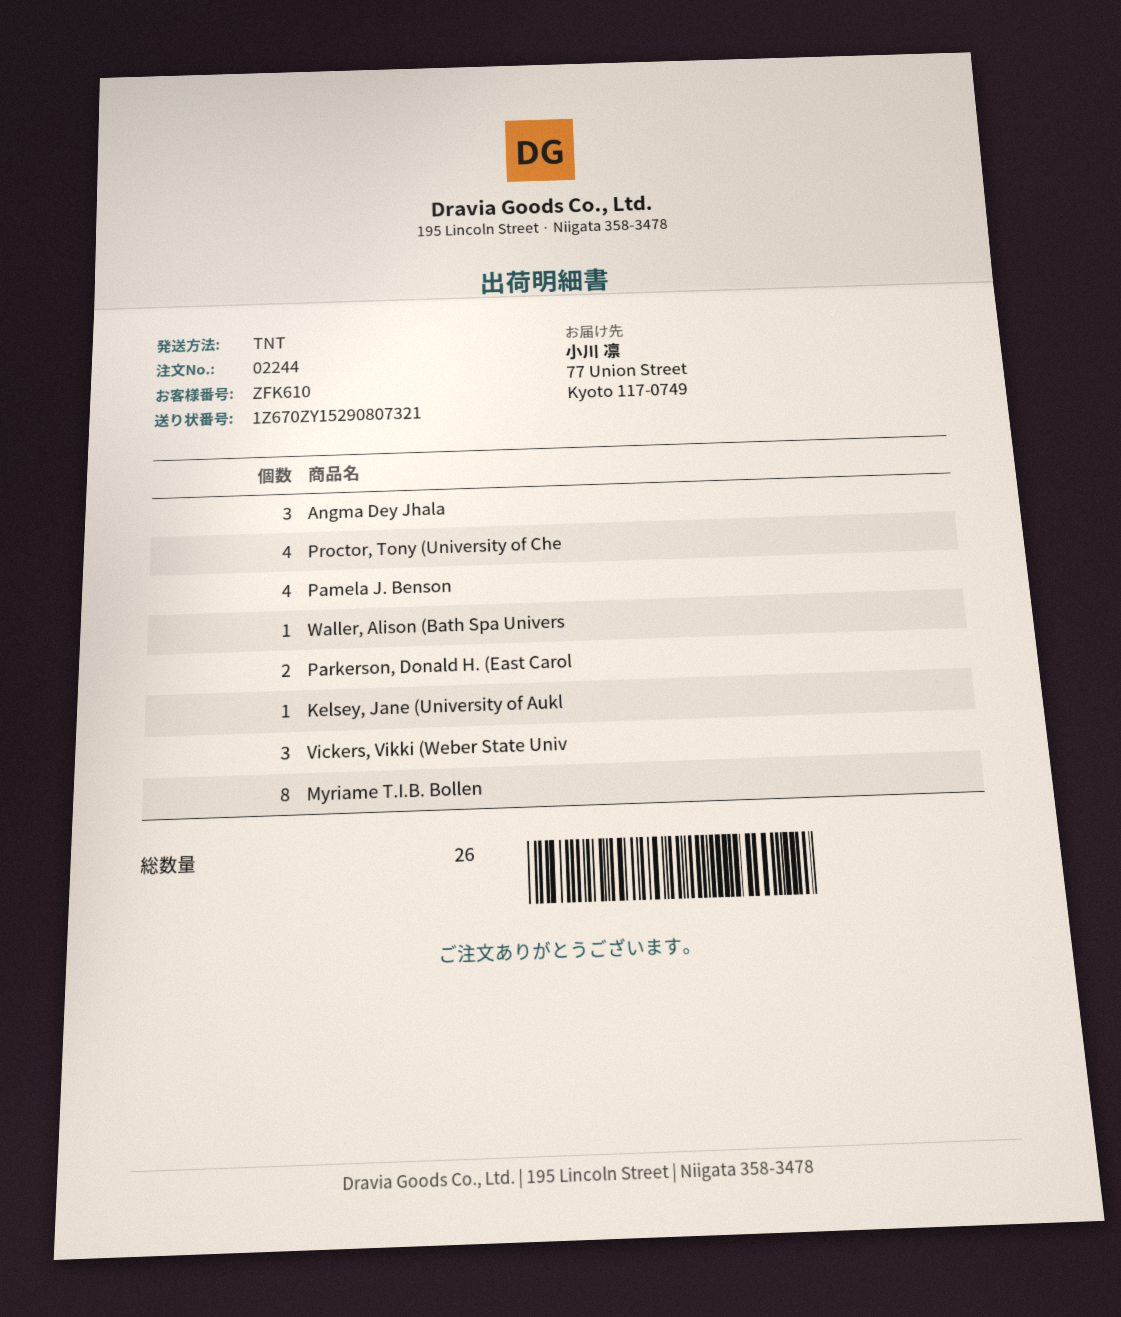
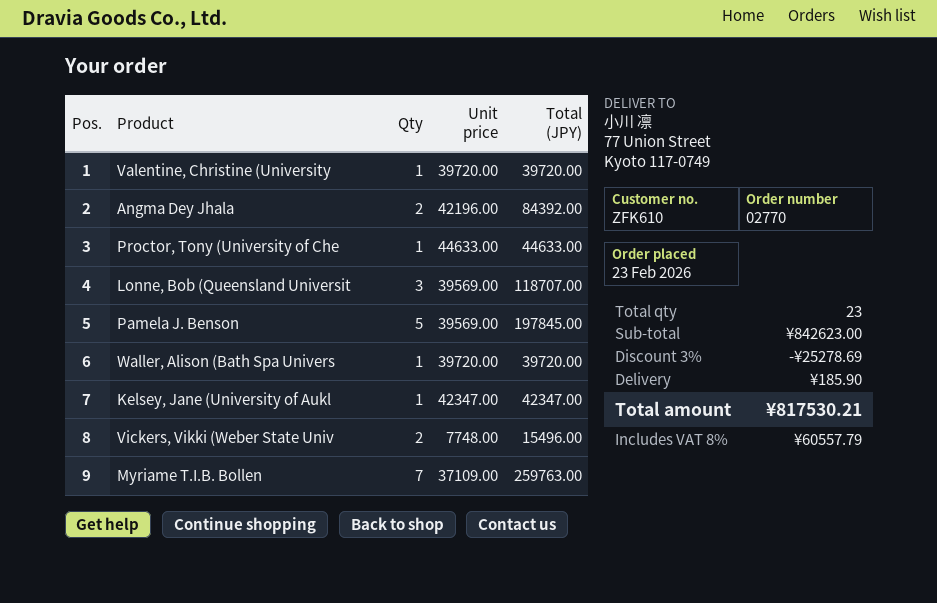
order number: 02244 -> 02770
Angma Dey Jhala: 3 -> 2
Proctor, Tony (University of Che: 4 -> 1
Pamela J. Benson: 4 -> 5
Parkerson, Donald H. (East Carol: 2 -> none
Vickers, Vikki (Weber State Univ: 3 -> 2
Myriame T.I.B. Bollen: 8 -> 7
Valentine, Christine (University: none -> 1
Lonne, Bob (Queensland Universit: none -> 3
total quantity: 26 -> 23

